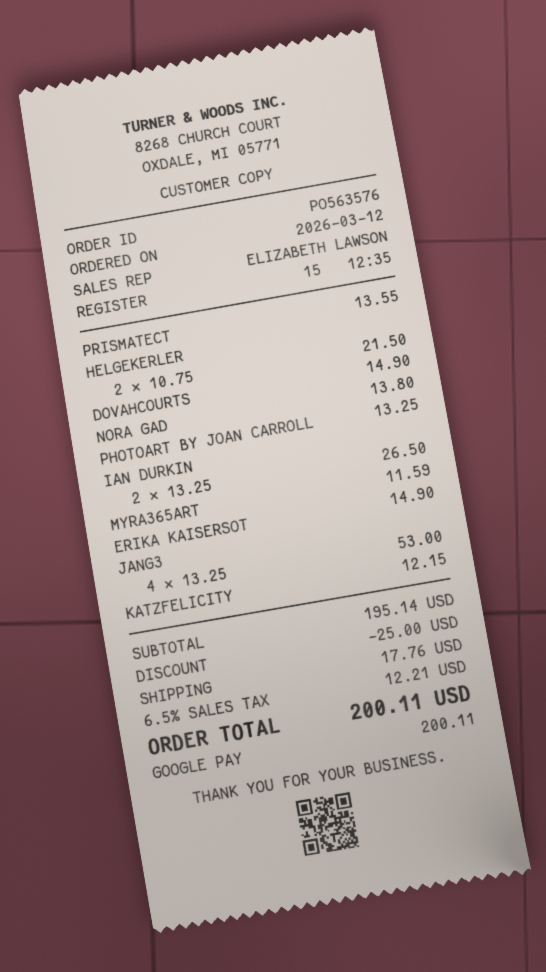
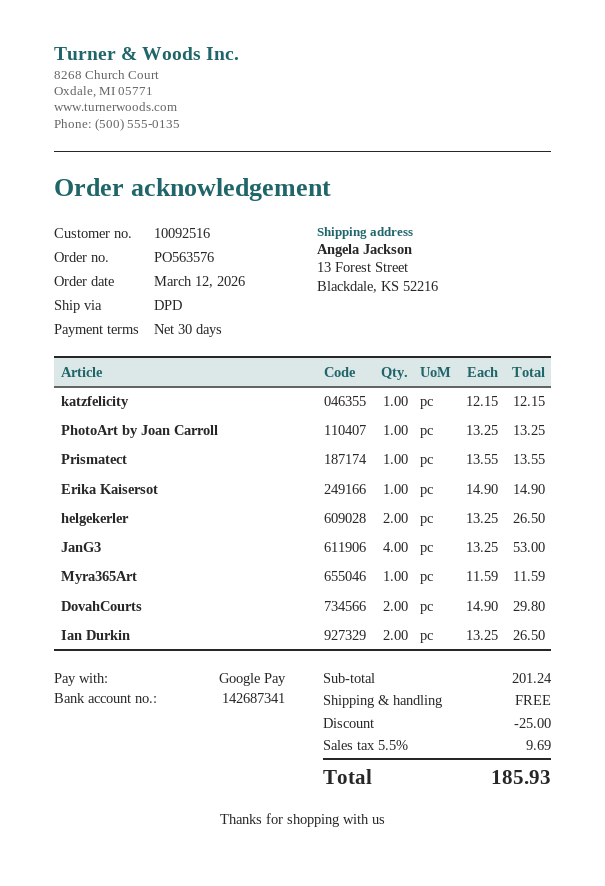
HELGEKERLER: 2 x 10.75 = 21.50 -> 2 x 13.25 = 26.50
DOVAHCOURTS: 1 x 14.90 = 14.90 -> 2 x 14.90 = 29.80
NORA GAD: 1 x 13.80 = 13.80 -> none
subtotal: 195.14 -> 201.24
shipping: 17.76 -> 0.00
tax: 6.5% = 12.21 -> 5.5% = 9.69
total: 200.11 -> 185.93

